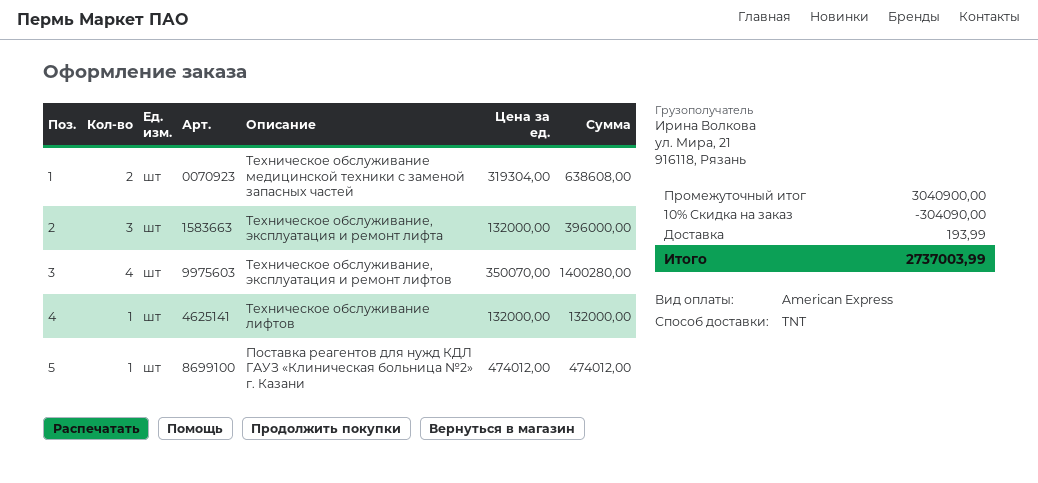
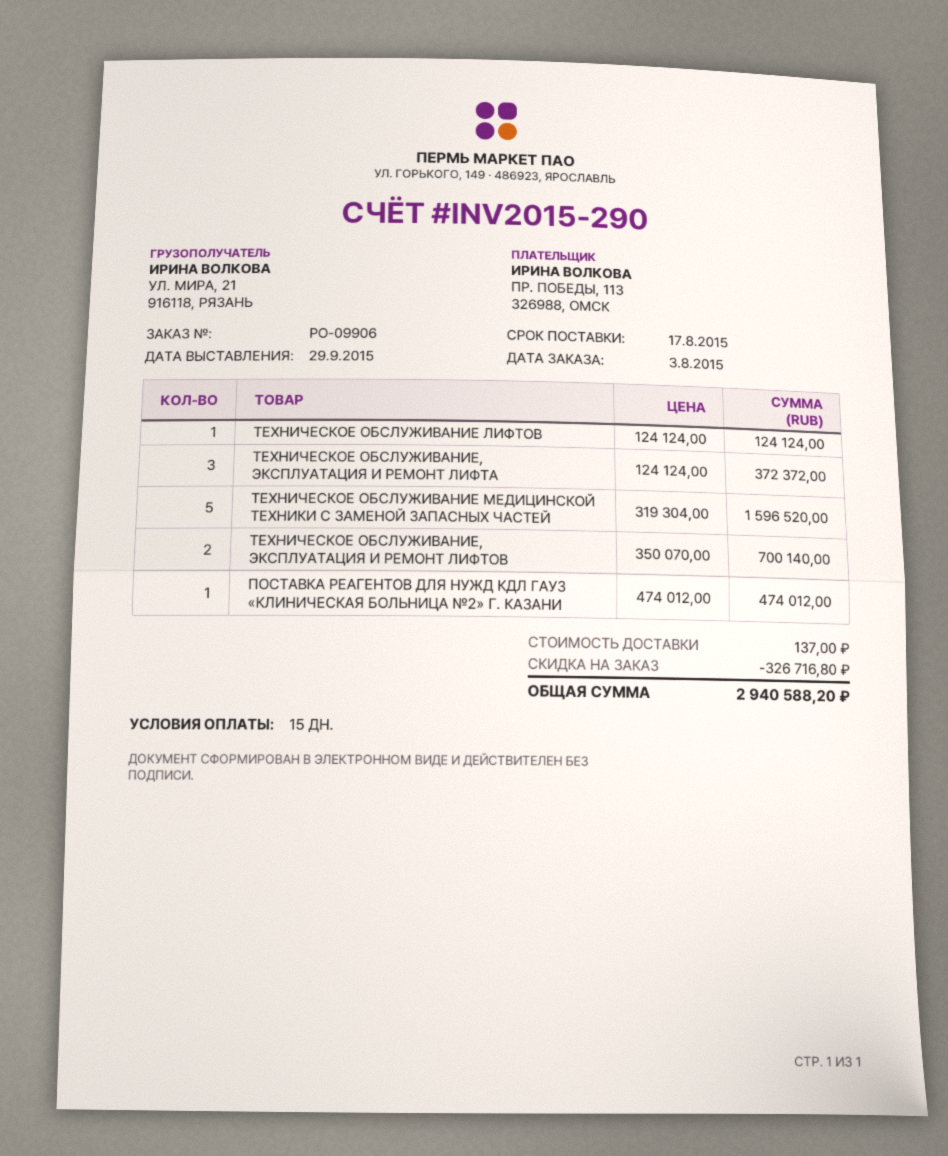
Техническое обслуживание медицинской техники с заменой запасных частей: 2 x 319304.00 = 638608.00 -> 5 x 319304.00 = 1596520.00
Техническое обслуживание, эксплуатация и ремонт лифта: 3 x 132000.00 = 396000.00 -> 3 x 124124.00 = 372372.00
Техническое обслуживание, эксплуатация и ремонт лифтов: 4 x 350070.00 = 1400280.00 -> 2 x 350070.00 = 700140.00
Техническое обслуживание лифтов: 1 x 132000.00 = 132000.00 -> 1 x 124124.00 = 124124.00
discount: 304090.00 -> 326716.80
shipping: 193.99 -> 137.00
total: 2737003.99 -> 2940588.20

